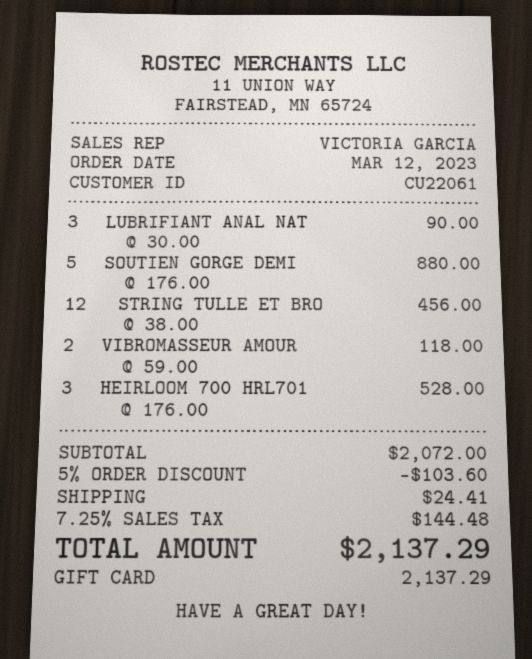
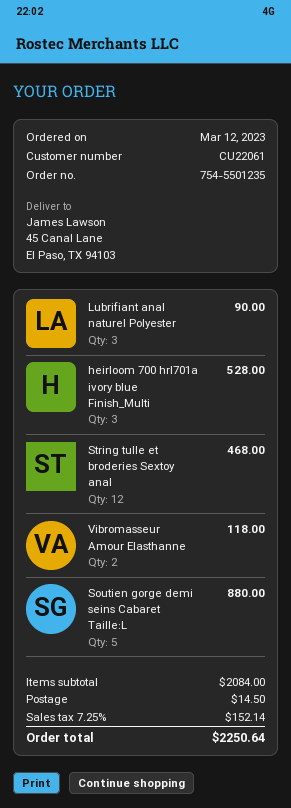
STRING TULLE ET BRO: 12 for 456.00 -> 12 for 468.00
subtotal: 2072.00 -> 2084.00
discount: 5% = 103.60 -> none
shipping: 24.41 -> 14.50
tax: 7.25% = 144.48 -> 7.25% = 152.14
total: 2137.29 -> 2250.64

